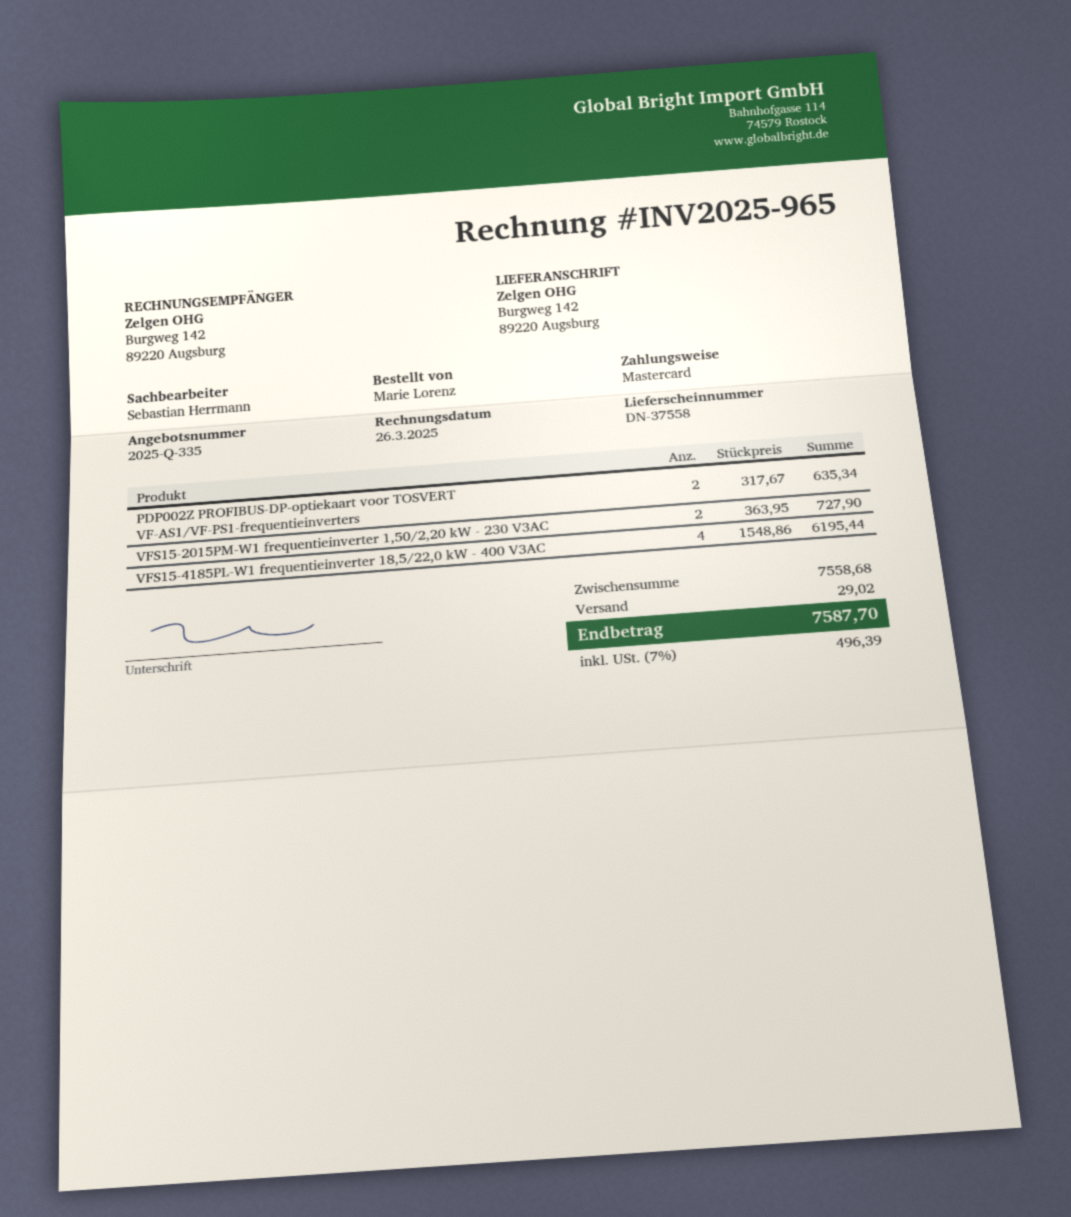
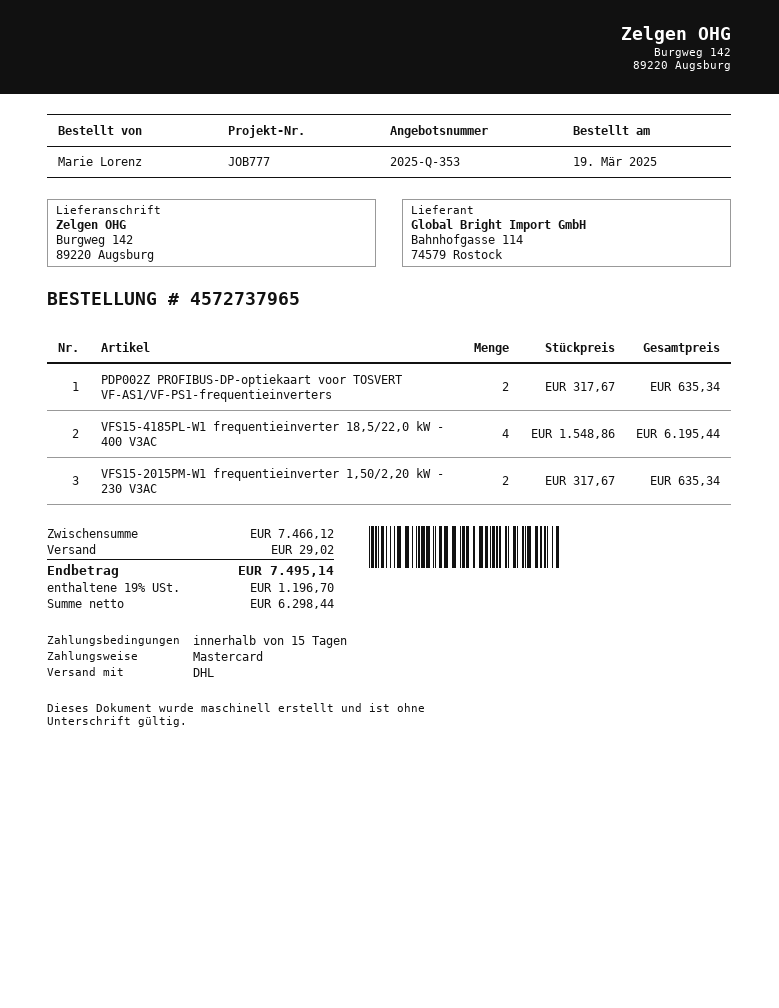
quote number: 2025-Q-335 -> 2025-Q-353
VFS15-2015PM-W1 frequentieinverter 1,50/2,20 kW - 230 V3AC: 2 x 363.95 = 727.90 -> 2 x 317.67 = 635.34
subtotal: 7558.68 -> 7466.12
tax: 7% = 496.39 -> 19% = 1196.70
total: 7587.70 -> 7495.14

